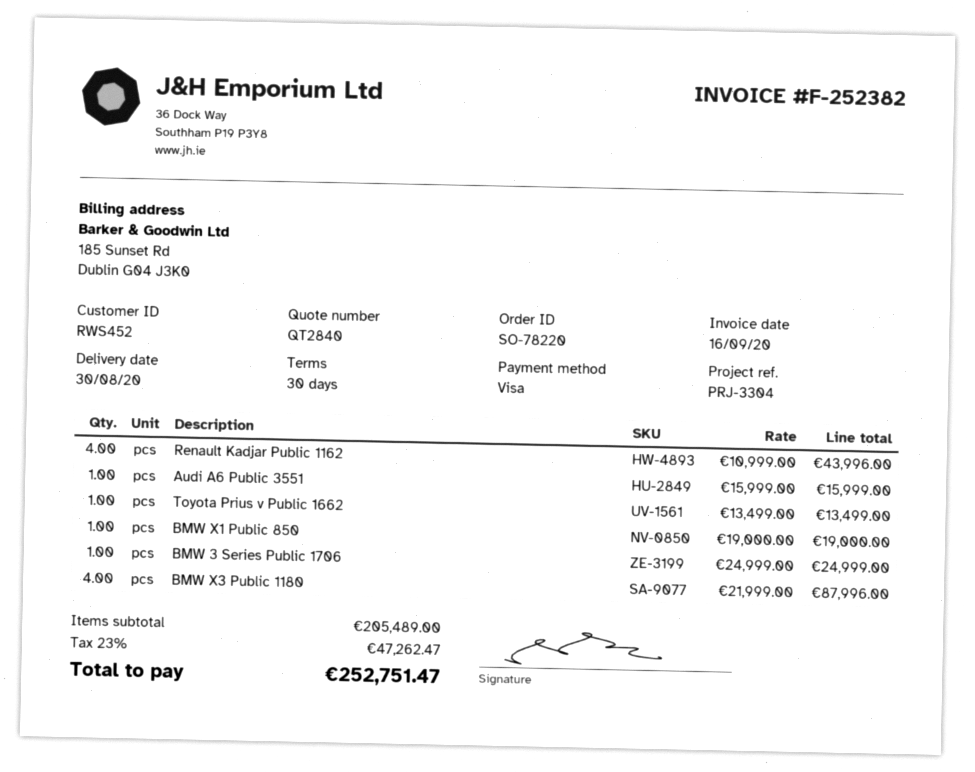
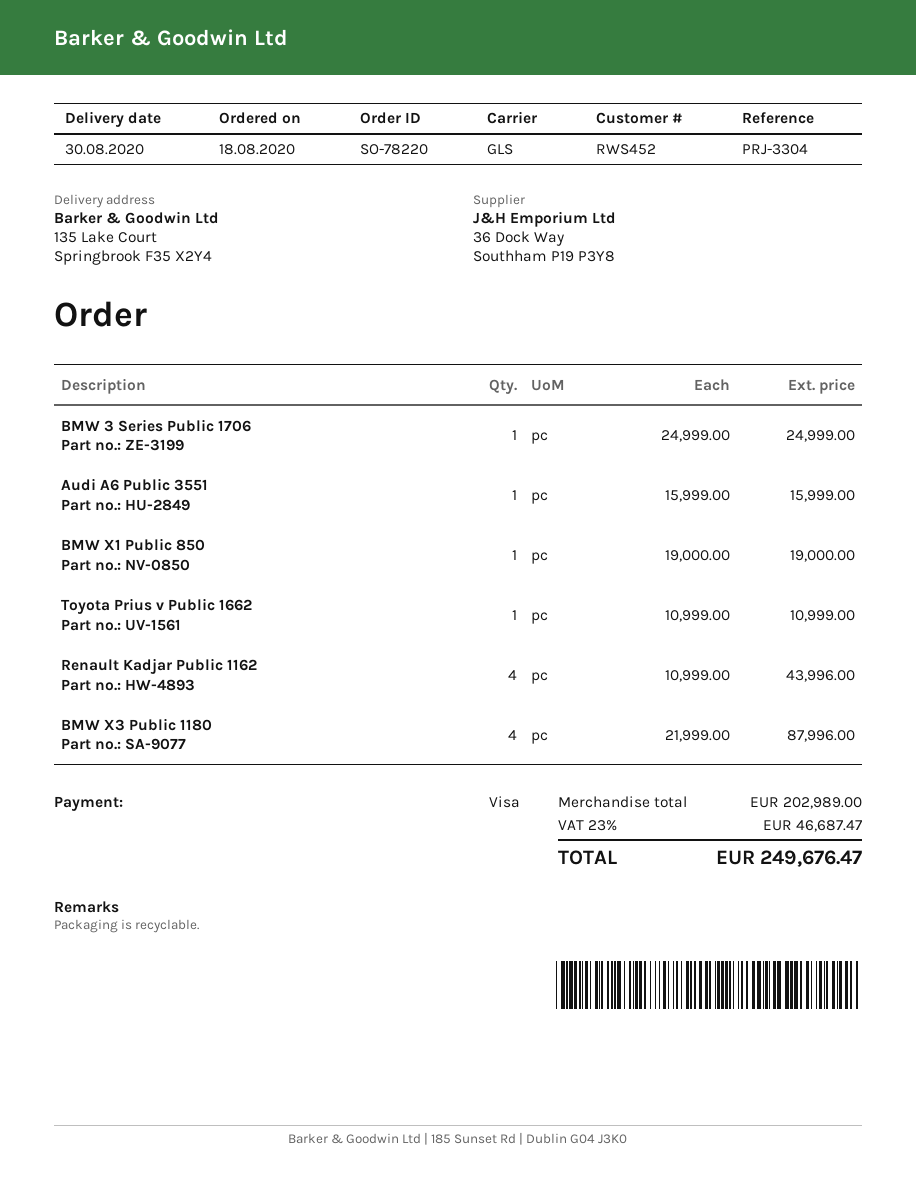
Toyota Prius v Public 1662: 1 x 13499.00 = 13499.00 -> 1 x 10999.00 = 10999.00
subtotal: 205489.00 -> 202989.00
tax: 23% = 47262.47 -> 23% = 46687.47
total: 252751.47 -> 249676.47

